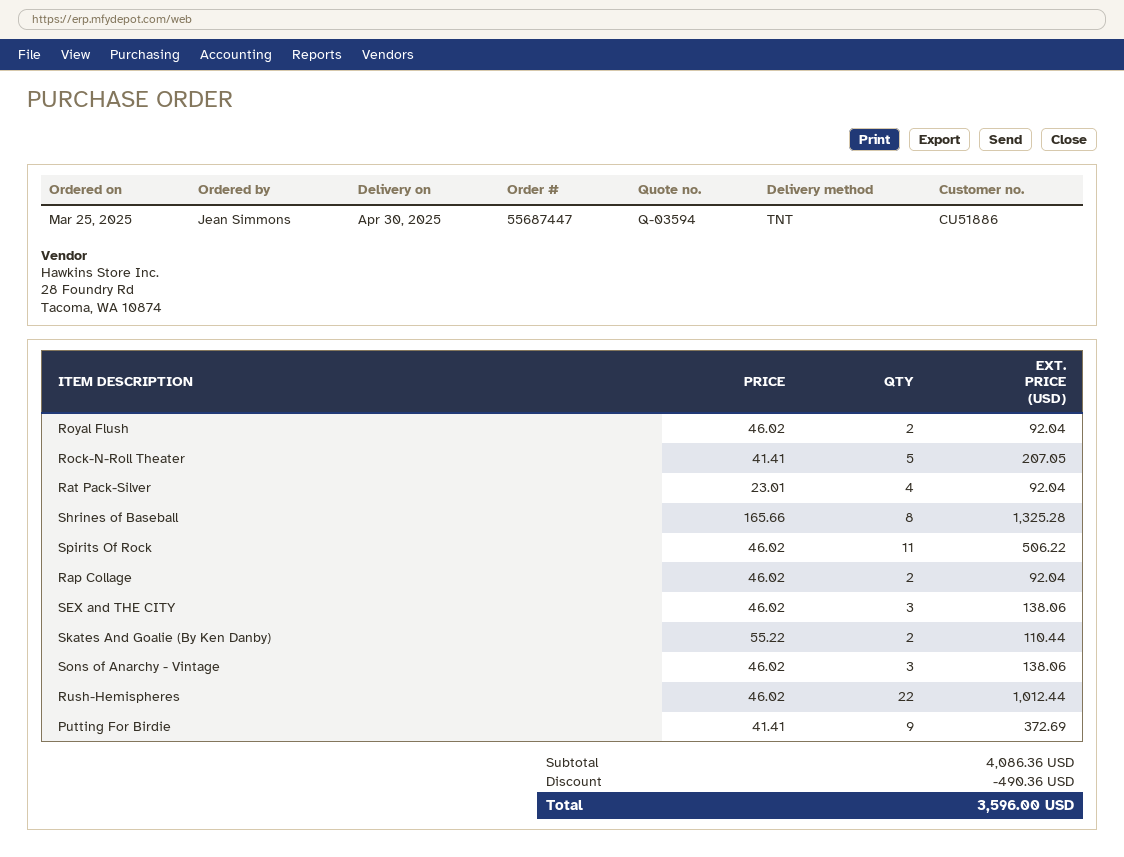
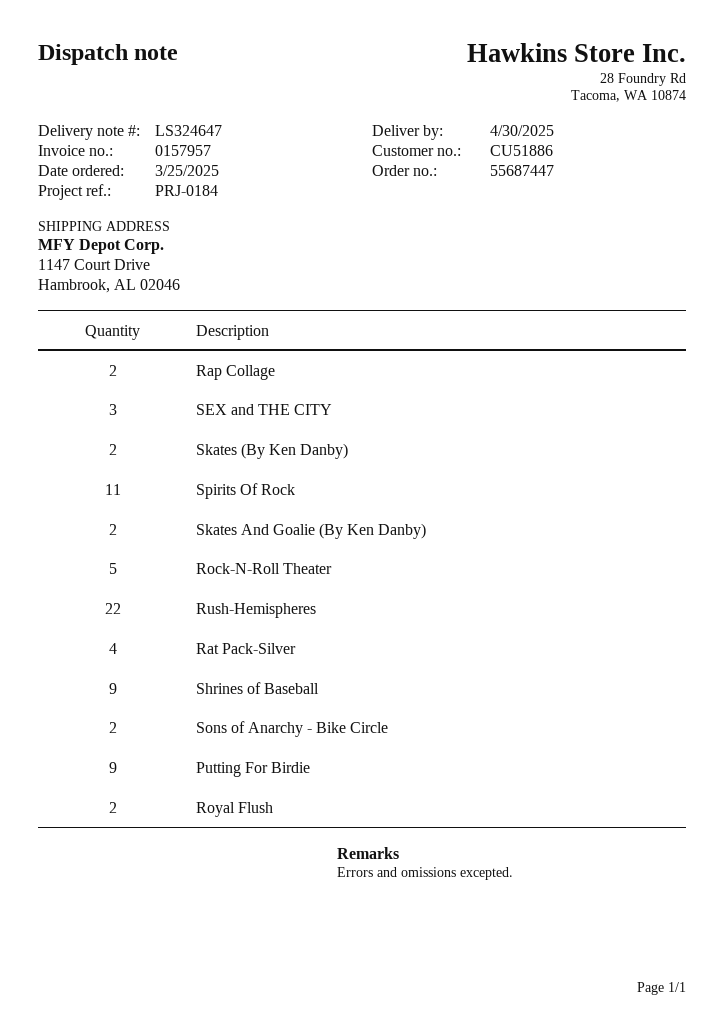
Shrines of Baseball: 8 -> 9
Sons of Anarchy - Vintage: 3 -> none
Skates (By Ken Danby): none -> 2
Sons of Anarchy - Bike Circle: none -> 2

